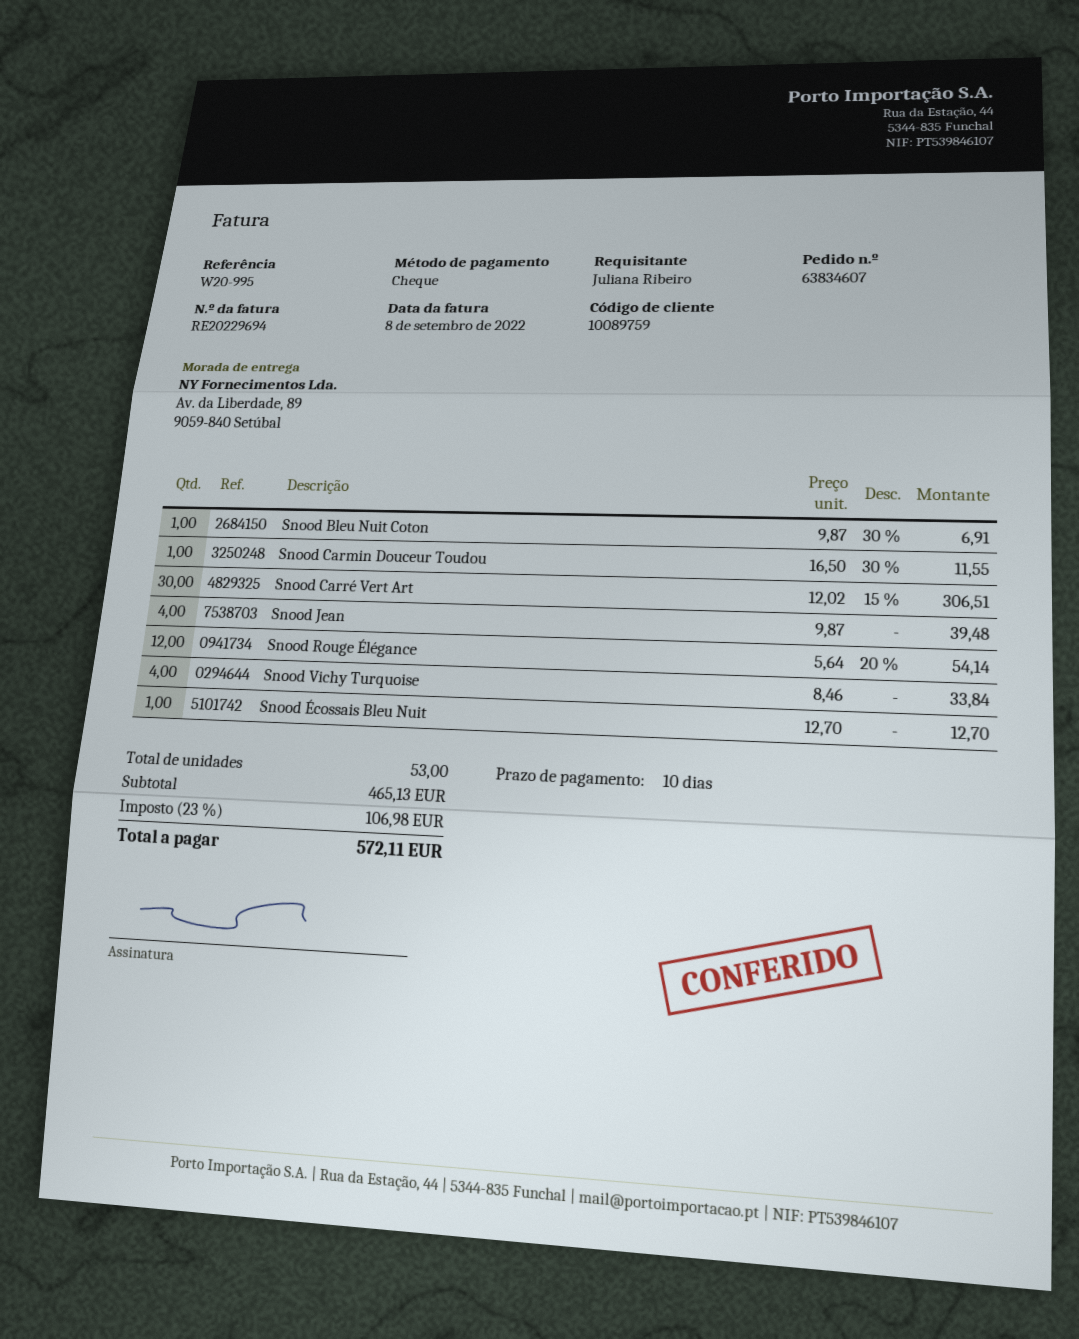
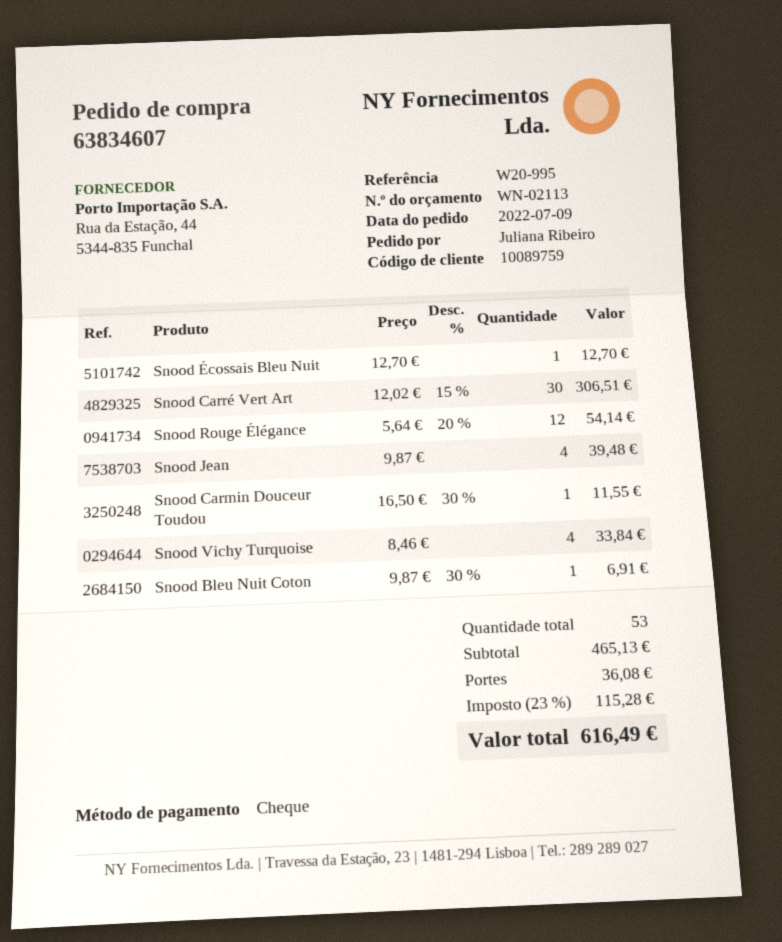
shipping: none -> 36.08
tax: 23% = 106.98 -> 23% = 115.28
total: 572.11 -> 616.49

